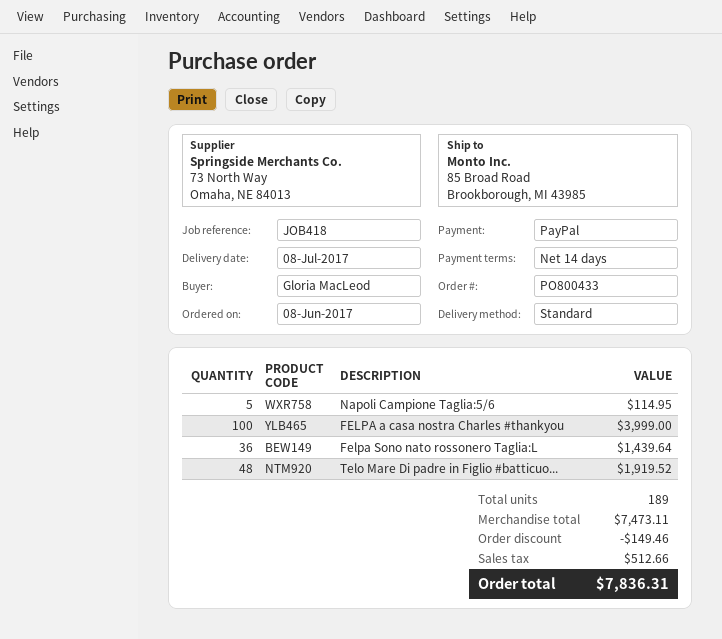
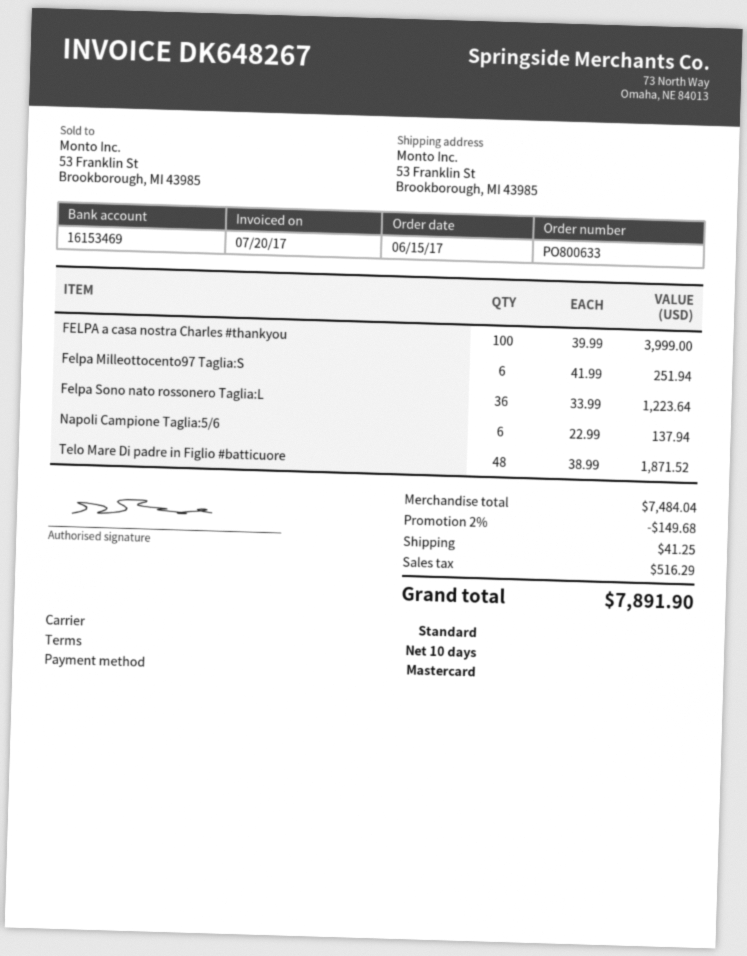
order number: PO800433 -> PO800633
order date: 2017-06-08 -> 2017-06-15
payment terms: 14 days -> 10 days
payment method: PayPal -> Mastercard
ship to: 85 Broad Road, Brookborough, MI 43985 -> 53 Franklin St, Brookborough, MI 43985
Napoli Campione Taglia:5/6: 5 for 114.95 -> 6 for 137.94
Felpa Sono nato rossonero Taglia:L: 36 for 1439.64 -> 36 for 1223.64
Telo Mare Di padre in Figlio #batticuo...: 48 for 1919.52 -> 48 for 1871.52
Felpa Milleottocento97 Taglia:S: none -> 6 for 251.94
subtotal: 7473.11 -> 7484.04
discount: 149.46 -> 149.68
shipping: none -> 41.25
tax: 512.66 -> 516.29
total: 7836.31 -> 7891.90

